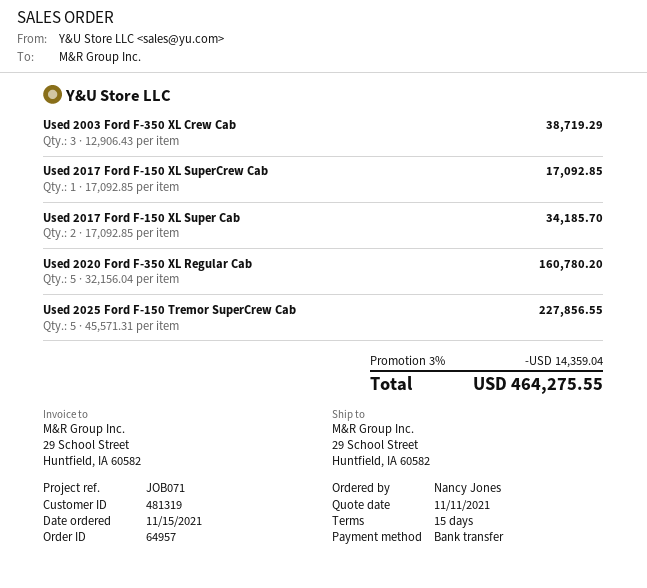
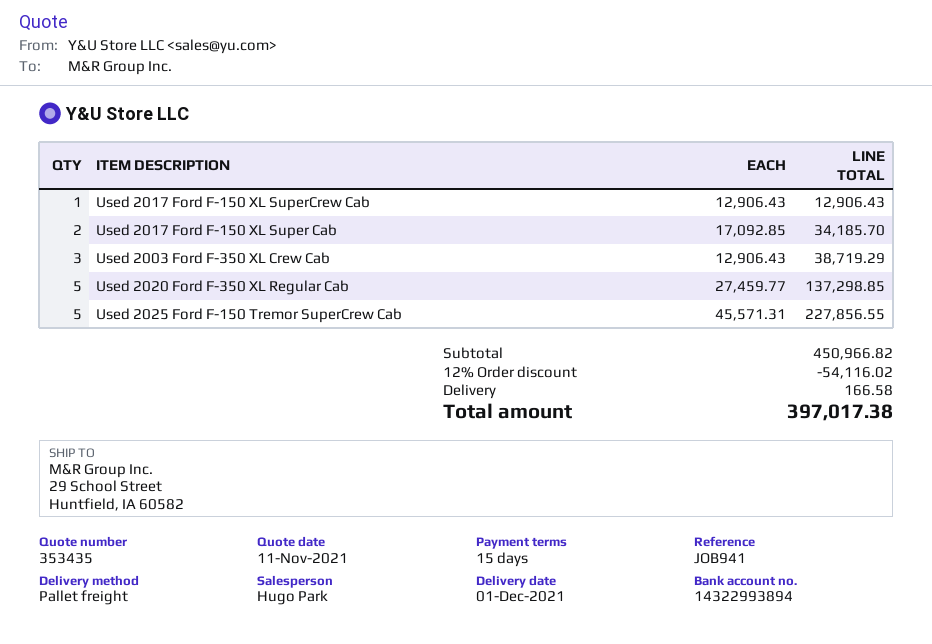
reference: JOB071 -> JOB941
Used 2017 Ford F-150 XL SuperCrew Cab: 1 x 17092.85 = 17092.85 -> 1 x 12906.43 = 12906.43
Used 2020 Ford F-350 XL Regular Cab: 5 x 32156.04 = 160780.20 -> 5 x 27459.77 = 137298.85
discount: 3% = 14359.04 -> 12% = 54116.02
shipping: none -> 166.58
total: 464275.55 -> 397017.38

